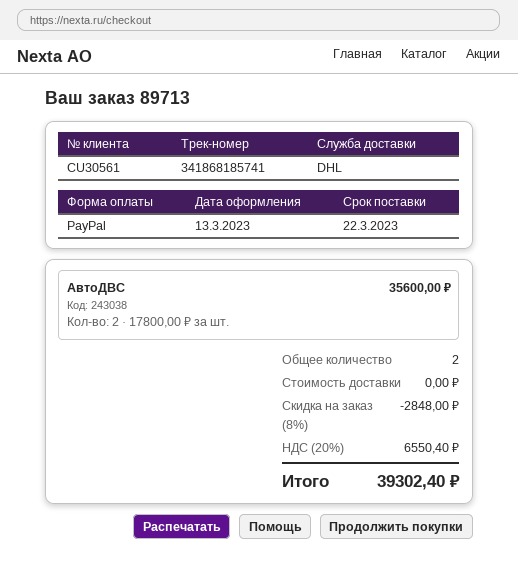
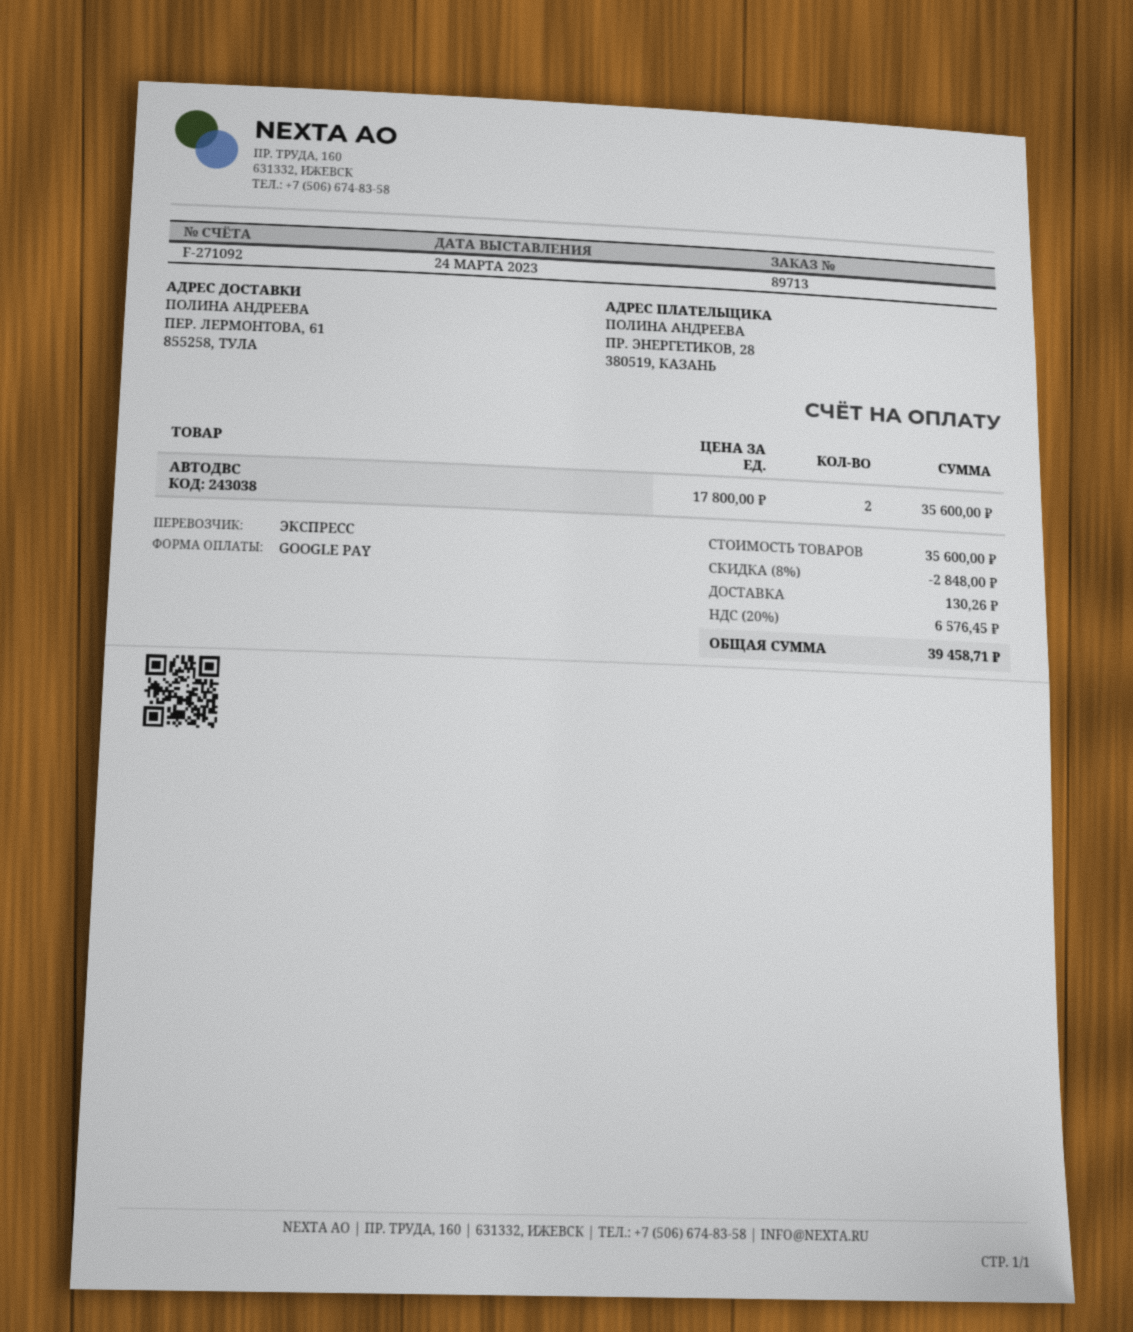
payment method: PayPal -> Google Pay
shipping method: DHL -> express
shipping: 0.00 -> 130.26
tax: 20% = 6550.40 -> 20% = 6576.45
total: 39302.40 -> 39458.71

